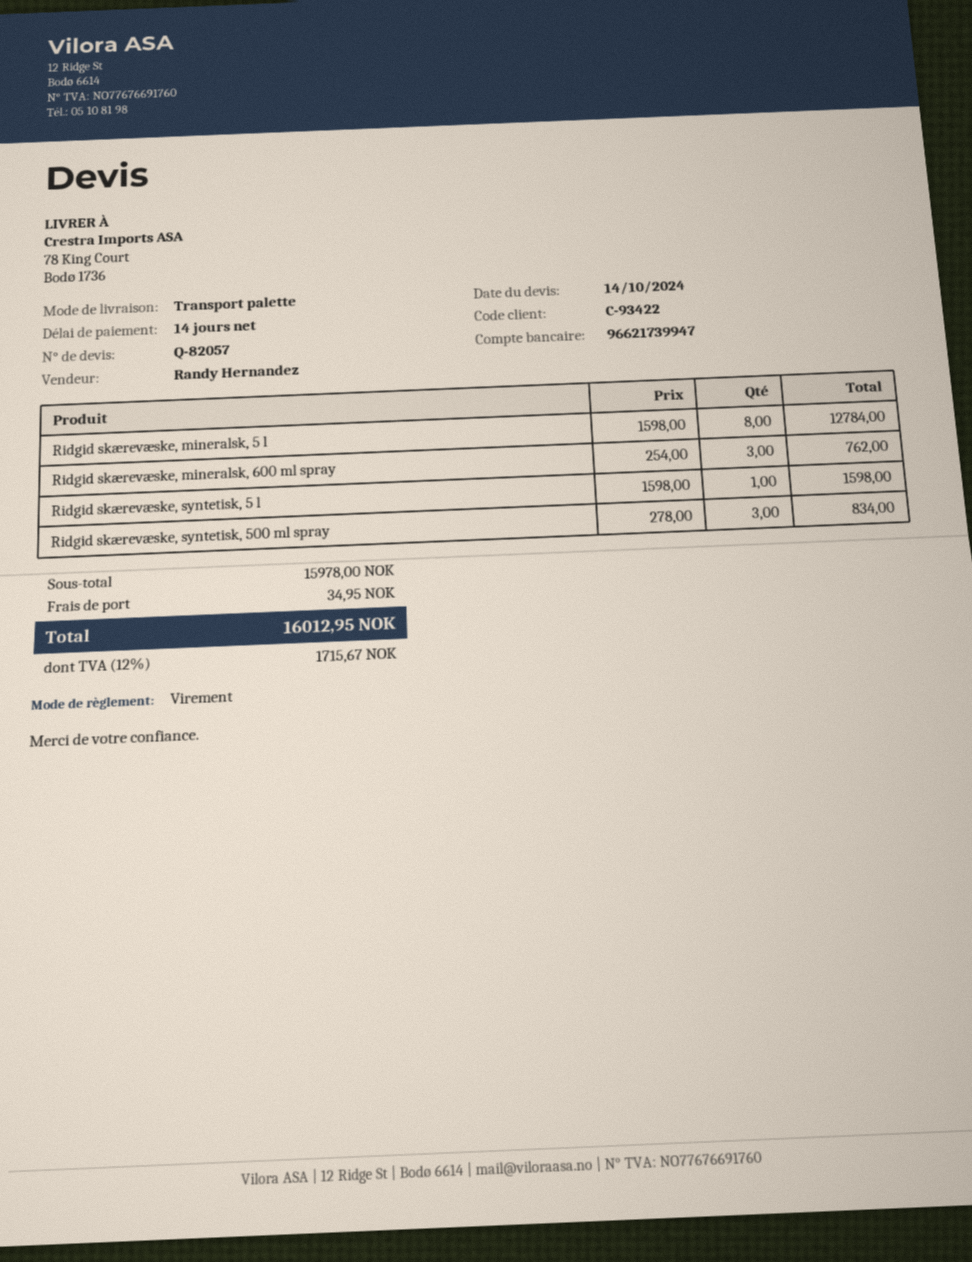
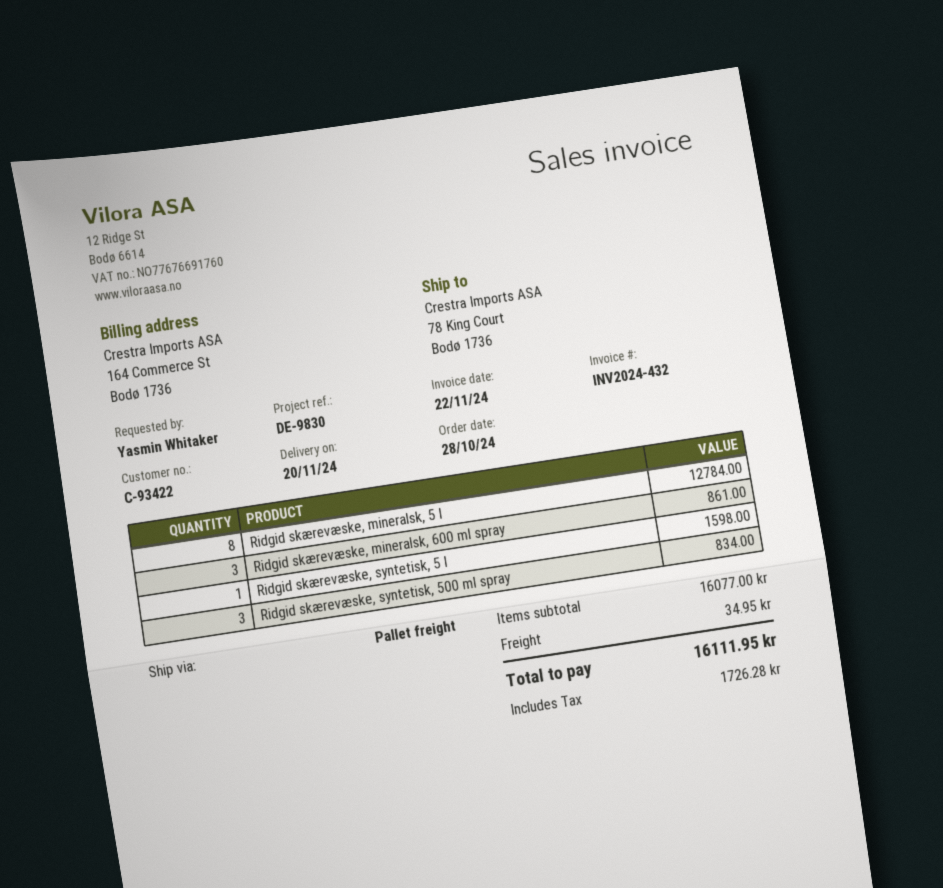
Ridgid skærevæske, mineralsk, 600 ml spray: 3 for 762.00 -> 3 for 861.00
subtotal: 15978.00 -> 16077.00
tax: 1715.67 -> 1726.28
total: 16012.95 -> 16111.95

